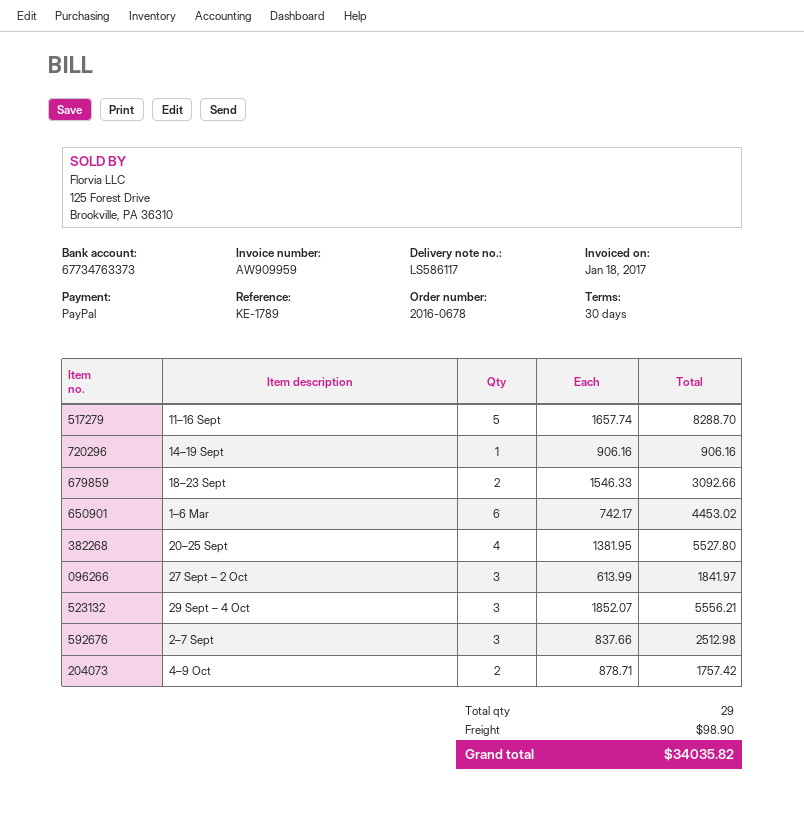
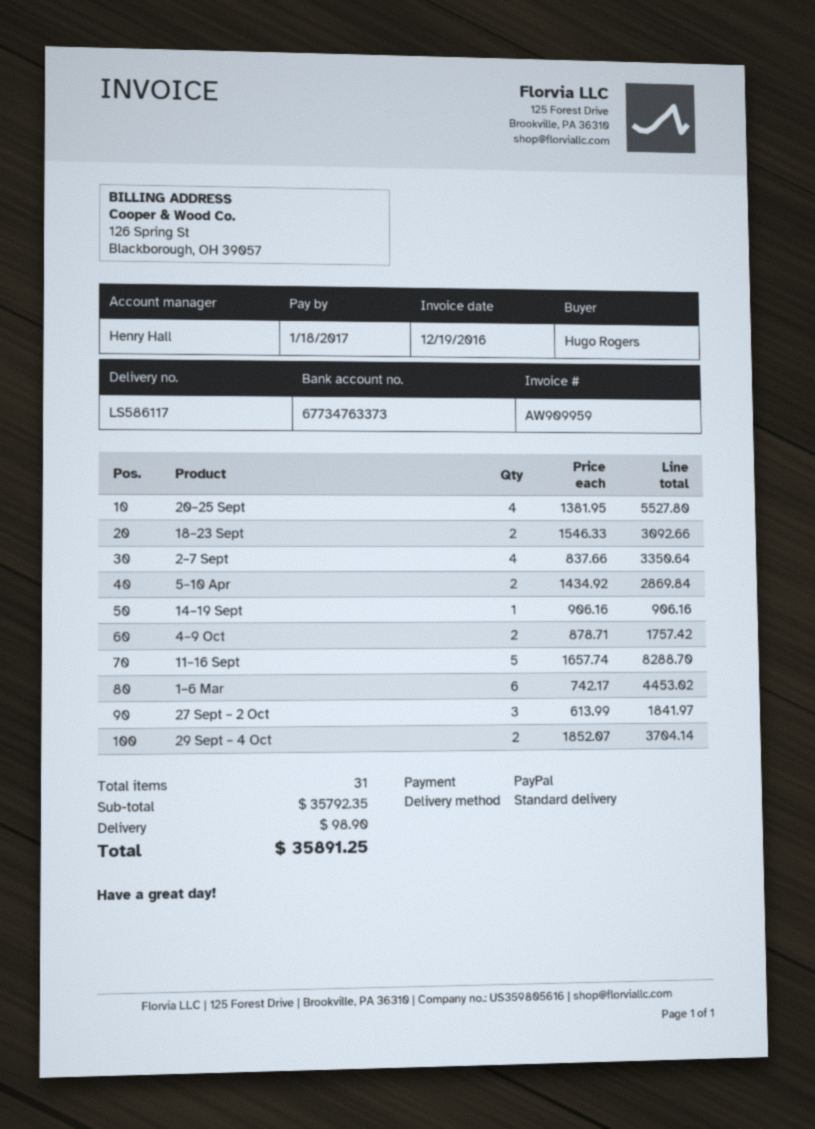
invoice date: 2017-01-18 -> 2016-12-19
29 Sept – 4 Oct: 3 x 1852.07 = 5556.21 -> 2 x 1852.07 = 3704.14
2–7 Sept: 3 x 837.66 = 2512.98 -> 4 x 837.66 = 3350.64
5–10 Apr: none -> 2 x 1434.92 = 2869.84
total quantity: 29 -> 31
total: 34035.82 -> 35891.25

